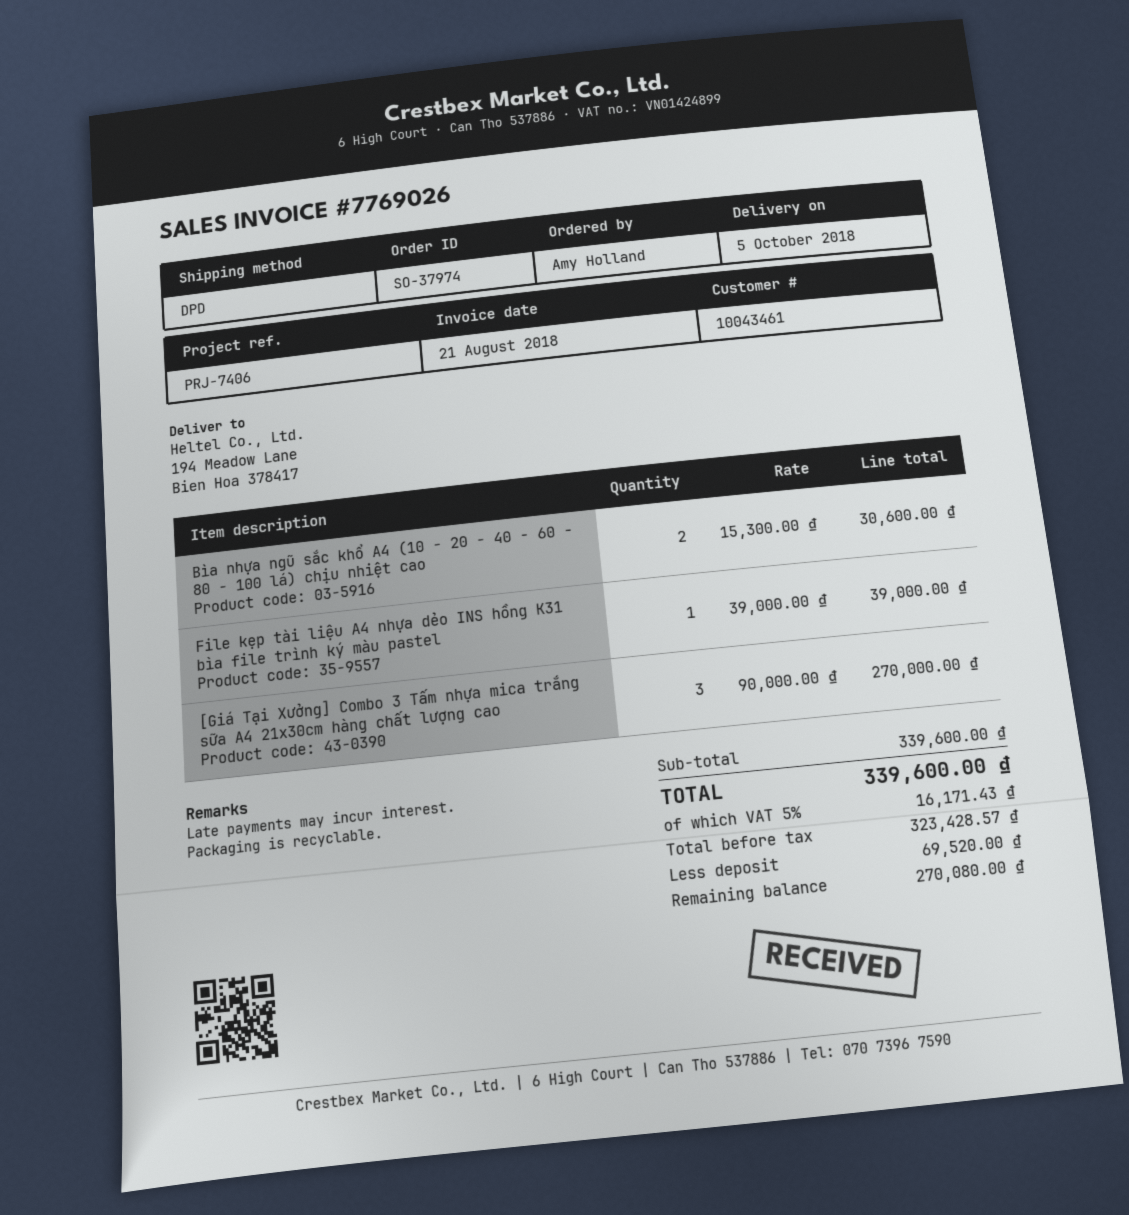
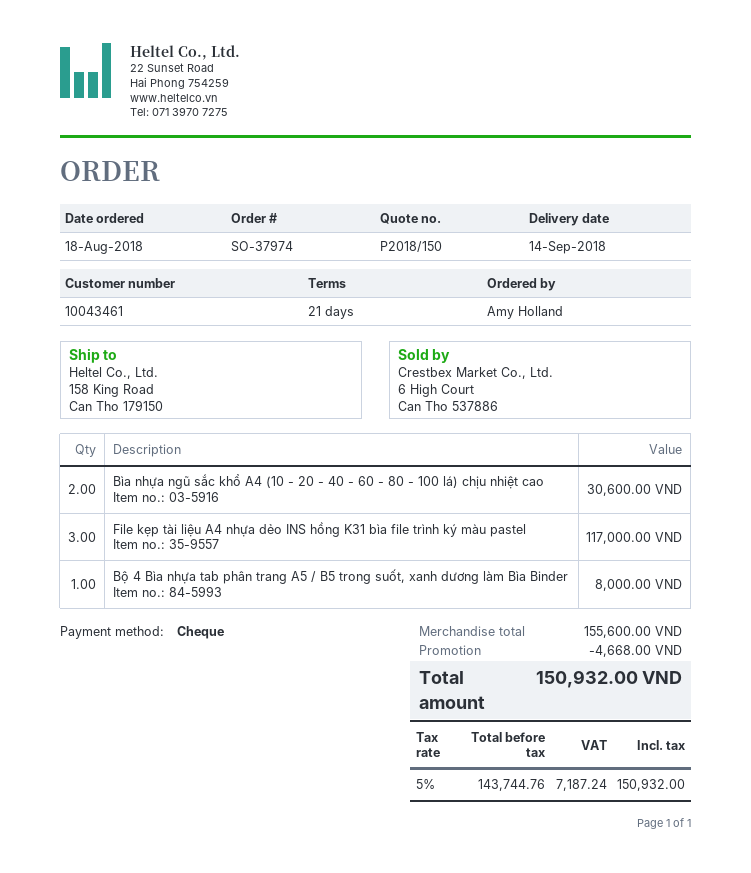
delivery date: 2018-10-05 -> 2018-09-14
ship to: 194 Meadow Lane, Bien Hoa 378417 -> 158 King Road, Can Tho 179150
File kẹp tài liệu A4 nhựa dẻo INS hồng K31 bìa file trình ký màu pastel: 1 for 39000.00 -> 3 for 117000.00
[Giá Tại Xưởng] Combo 3 Tấm nhựa mica trắng sữa A4 21x30cm hàng chất lượng cao: 3 for 270000.00 -> none
Bộ 4 Bìa nhựa tab phân trang A5 / B5 trong suốt, xanh dương làm Bìa Binder: none -> 1 for 8000.00
subtotal: 339600.00 -> 155600.00
discount: none -> 4668.00
net: 323428.57 -> 143744.76
tax: 5% = 16171.43 -> 5% = 7187.24
total: 339600.00 -> 150932.00

